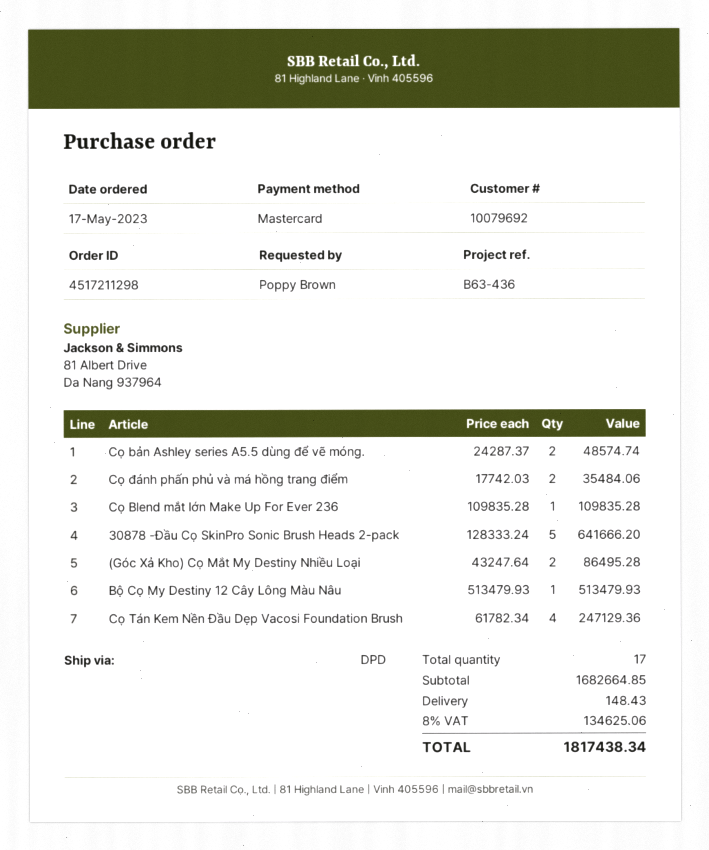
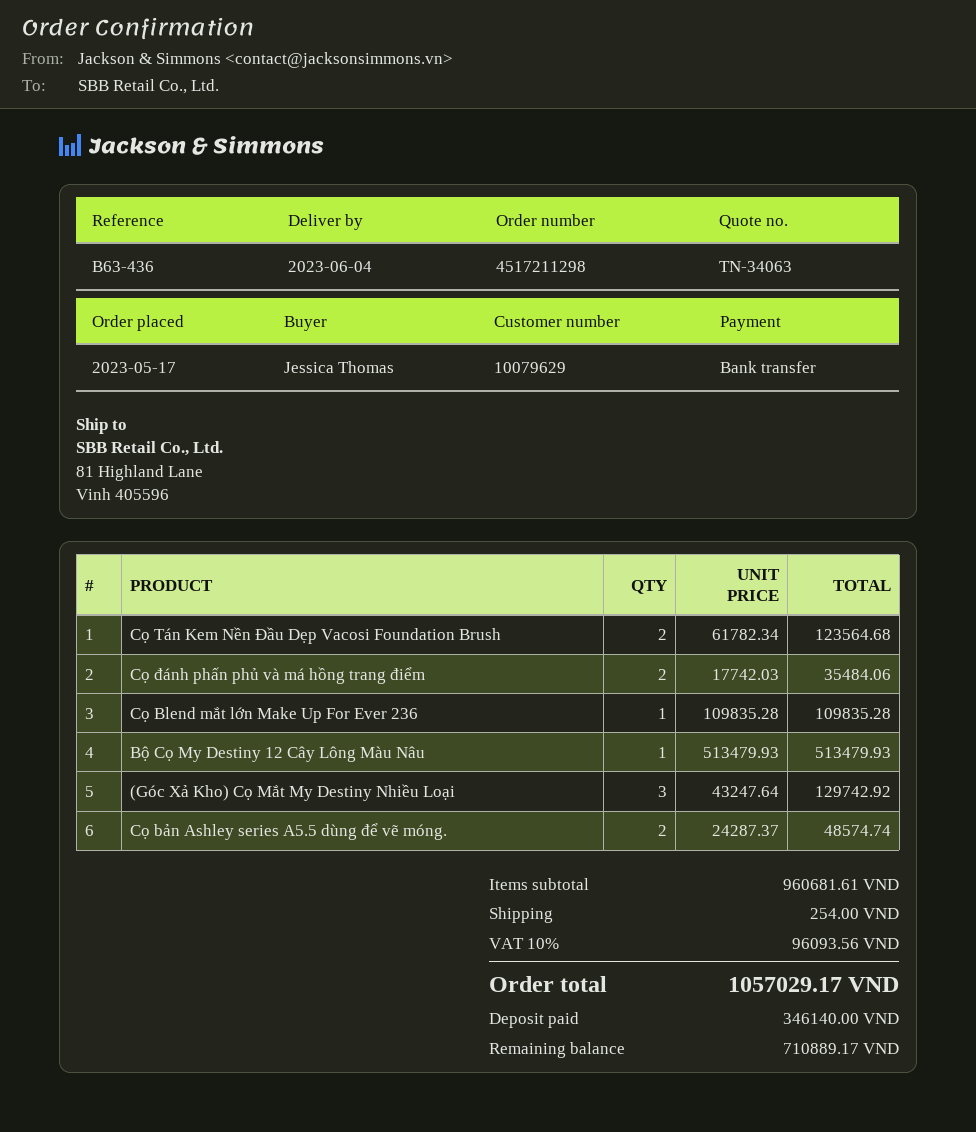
customer number: 10079692 -> 10079629
ordered by: Poppy Brown -> Jessica Thomas
payment method: Mastercard -> bank transfer
30878 -Đầu Cọ SkinPro Sonic Brush Heads 2-pack: 5 x 128333.24 = 641666.20 -> none
(Góc Xả Kho) Cọ Mắt My Destiny Nhiều Loại: 2 x 43247.64 = 86495.28 -> 3 x 43247.64 = 129742.92
Cọ Tán Kem Nền Đầu Dẹp Vacosi Foundation Brush: 4 x 61782.34 = 247129.36 -> 2 x 61782.34 = 123564.68
subtotal: 1682664.85 -> 960681.61
shipping: 148.43 -> 254.00
tax: 8% = 134625.06 -> 10% = 96093.56
total: 1817438.34 -> 1057029.17

